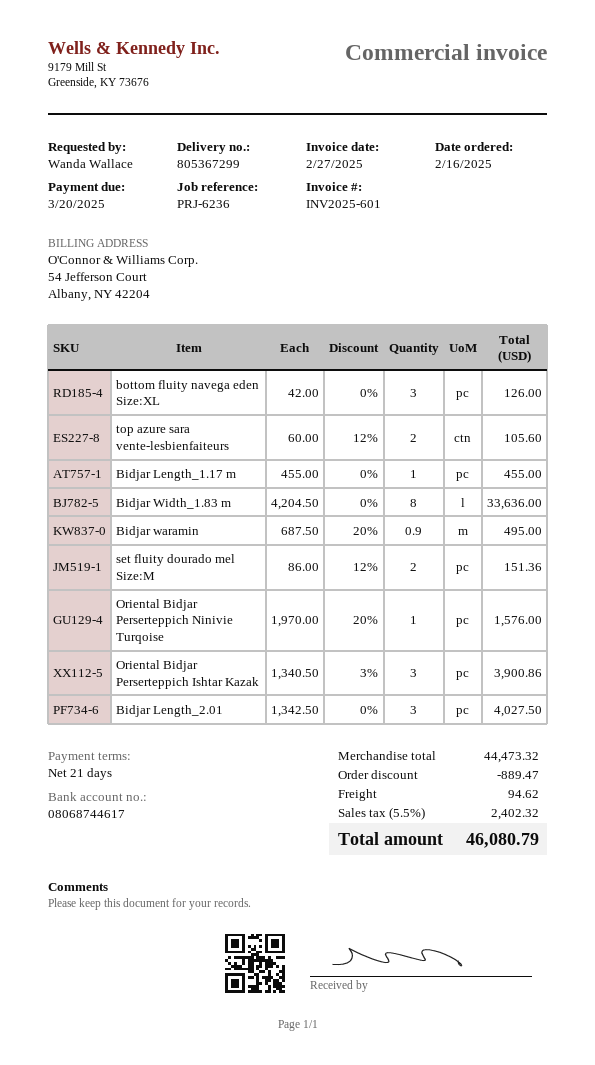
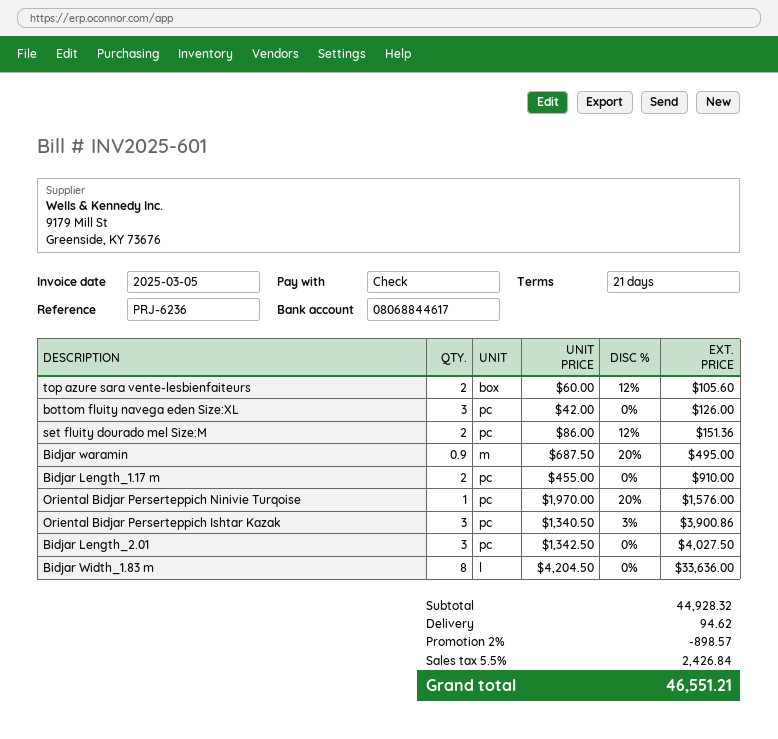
invoice date: 2025-02-27 -> 2025-03-05
bank account: 08068744617 -> 08068844617
Bidjar Length_1.17 m: 1 x 455.00 = 455.00 -> 2 x 455.00 = 910.00
subtotal: 44473.32 -> 44928.32
discount: 889.47 -> 898.57
tax: 5.5% = 2402.32 -> 5.5% = 2426.84
total: 46080.79 -> 46551.21

